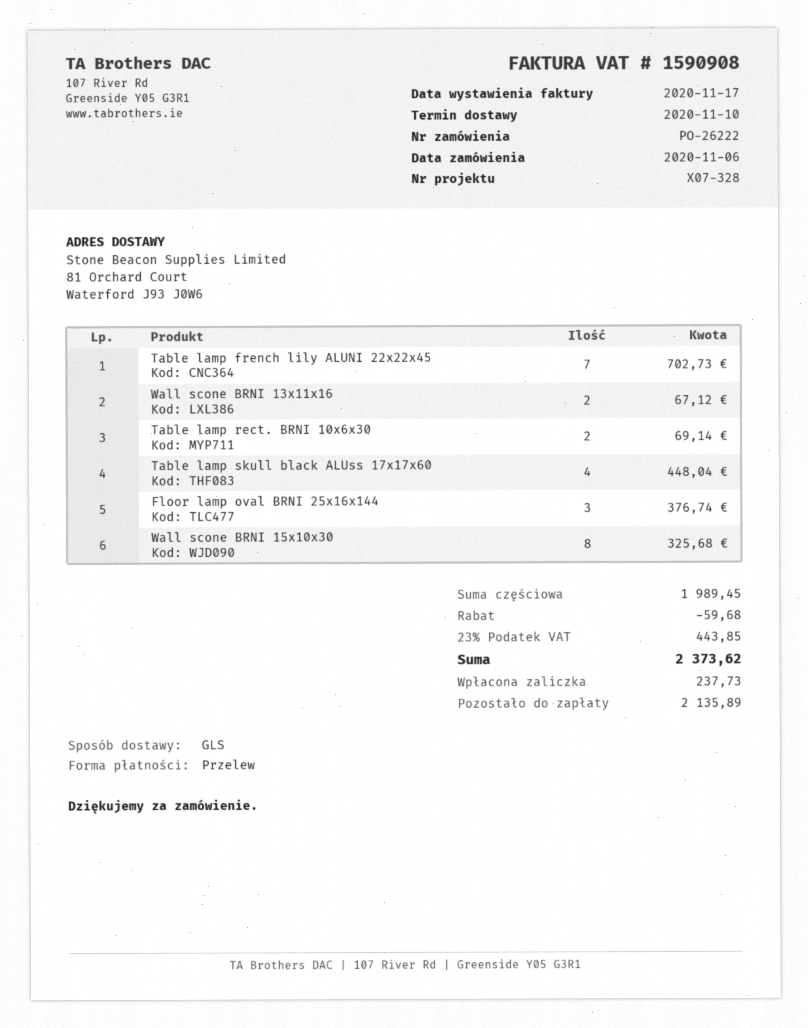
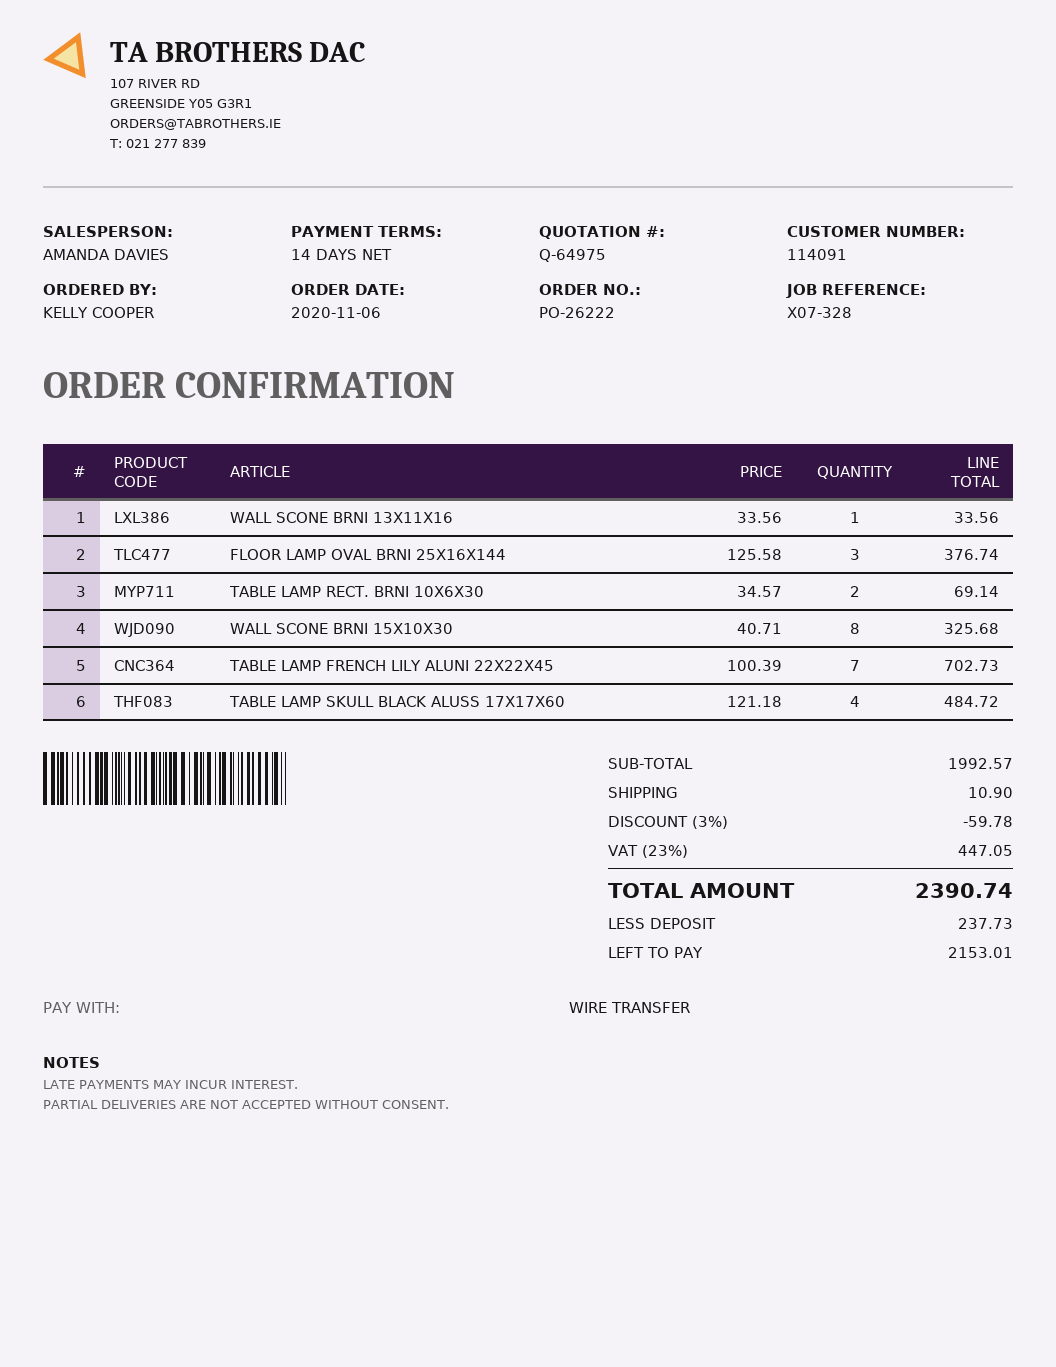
Wall scone BRNI 13x11x16: 2 for 67.12 -> 1 for 33.56
Table lamp skull black ALUss 17x17x60: 4 for 448.04 -> 4 for 484.72
subtotal: 1989.45 -> 1992.57
discount: 59.68 -> 59.78
shipping: none -> 10.90
tax: 23% = 443.85 -> 23% = 447.05
total: 2373.62 -> 2390.74
balance: 2135.89 -> 2153.01

